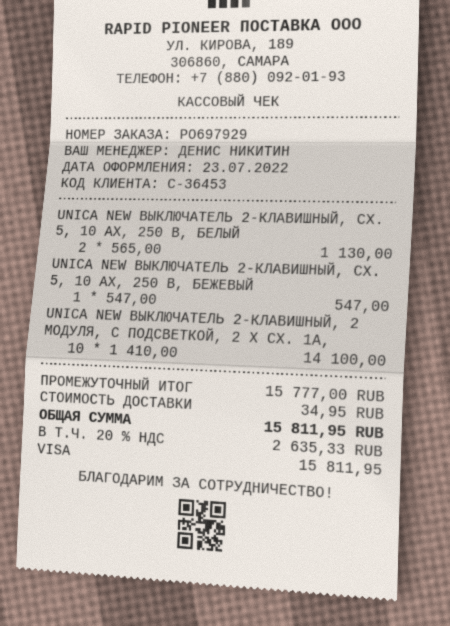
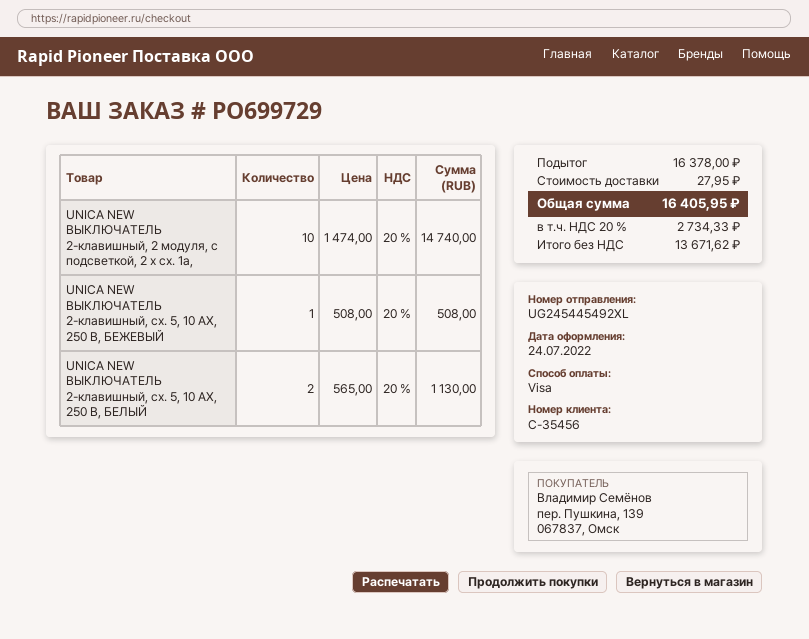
order number: PO697929 -> PO699729
order date: 2022-07-23 -> 2022-07-24
customer number: C-36453 -> C-35456
UNICA NEW ВЫКЛЮЧАТЕЛЬ 2-КЛАВИШНЫЙ, СХ. 5, 10 AX, 250 В, БЕЖЕВЫЙ: 1 x 547.00 = 547.00 -> 1 x 508.00 = 508.00
UNICA NEW ВЫКЛЮЧАТЕЛЬ 2-КЛАВИШНЫЙ, 2 МОДУЛЯ, С ПОДСВЕТКОЙ, 2 Х СХ. 1А,: 10 x 1410.00 = 14100.00 -> 10 x 1474.00 = 14740.00
subtotal: 15777.00 -> 16378.00
shipping: 34.95 -> 27.95
tax: 20% = 2635.33 -> 20% = 2734.33
total: 15811.95 -> 16405.95

